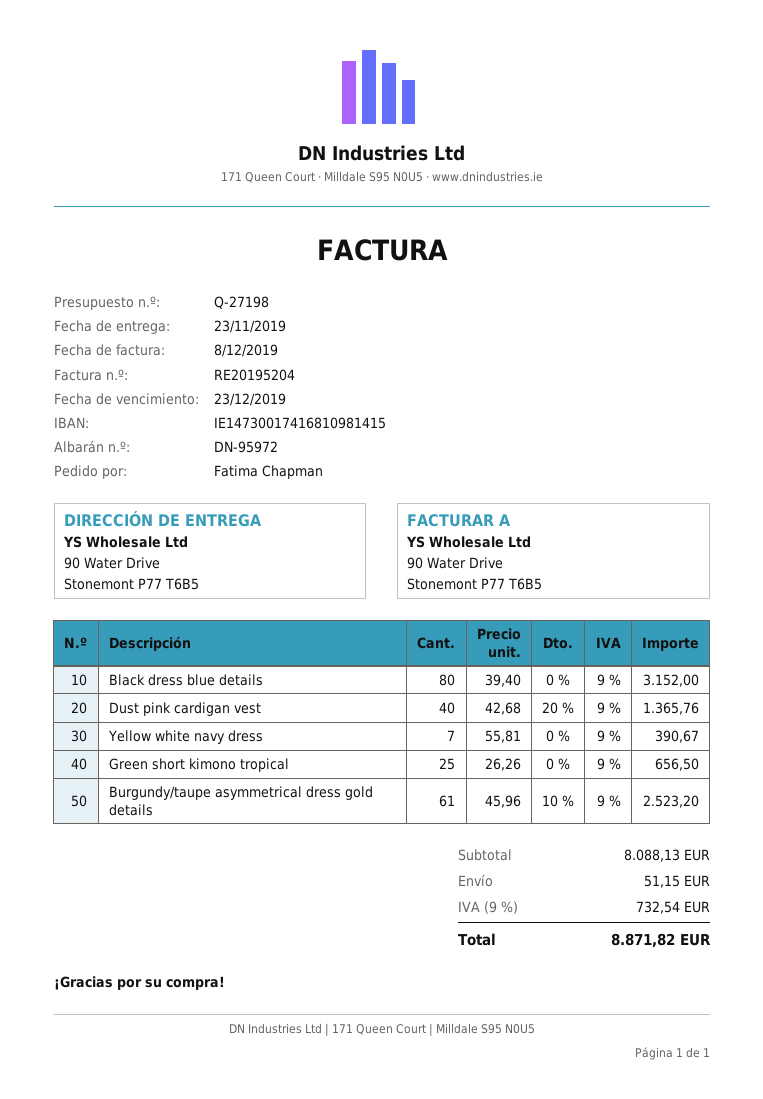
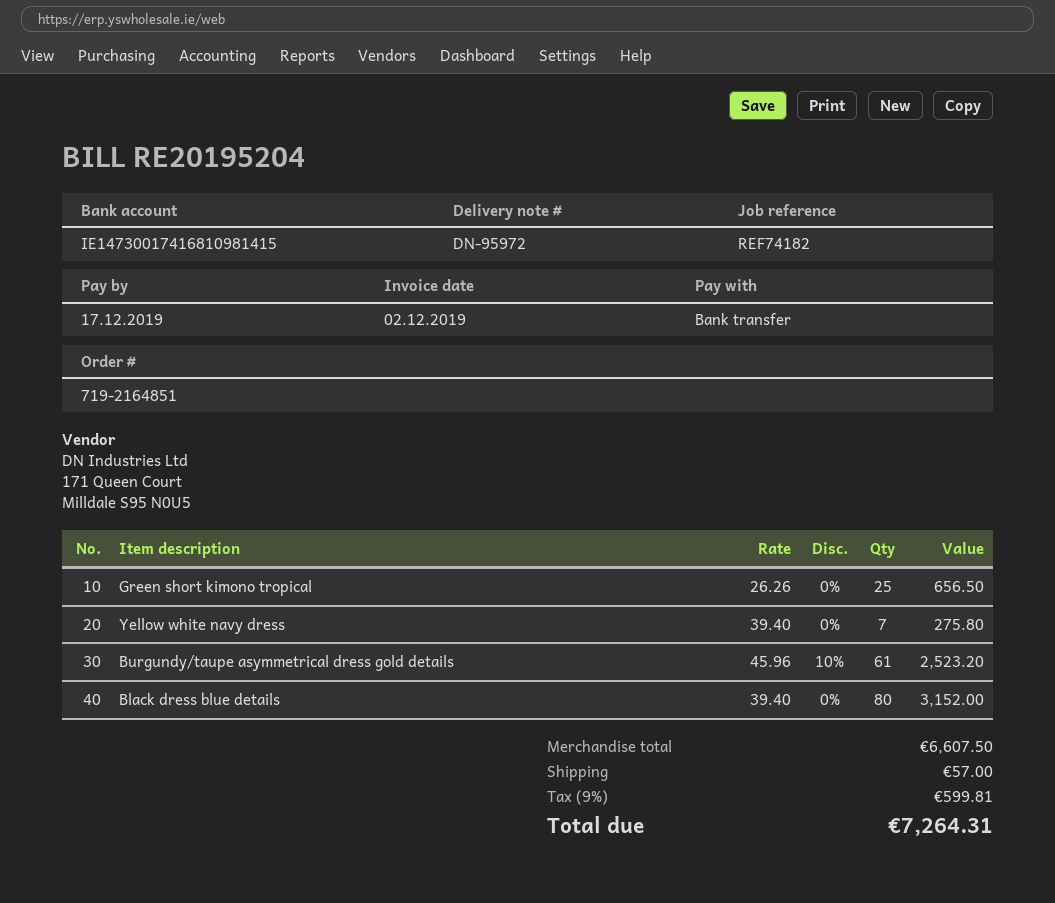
invoice date: 2019-12-08 -> 2019-12-02
due date: 2019-12-23 -> 2019-12-17
Dust pink cardigan vest: 40 x 42.68 - 20% = 1365.76 -> none
Yellow white navy dress: 7 x 55.81 = 390.67 -> 7 x 39.40 = 275.80
subtotal: 8088.13 -> 6607.50
shipping: 51.15 -> 57.00
tax: 9% = 732.54 -> 9% = 599.81
total: 8871.82 -> 7264.31

